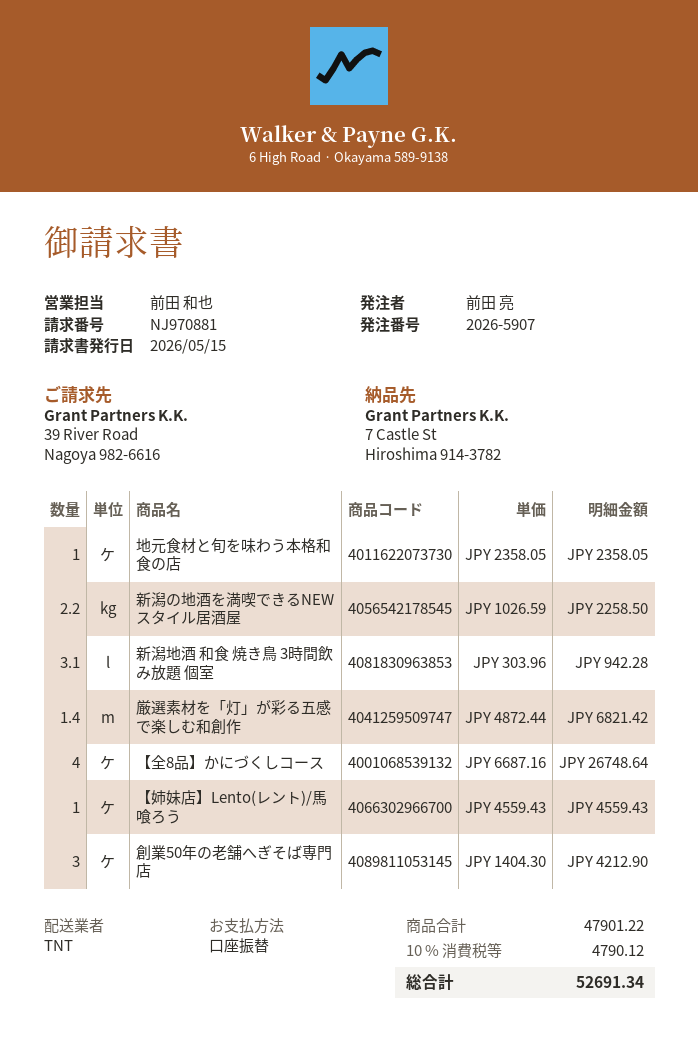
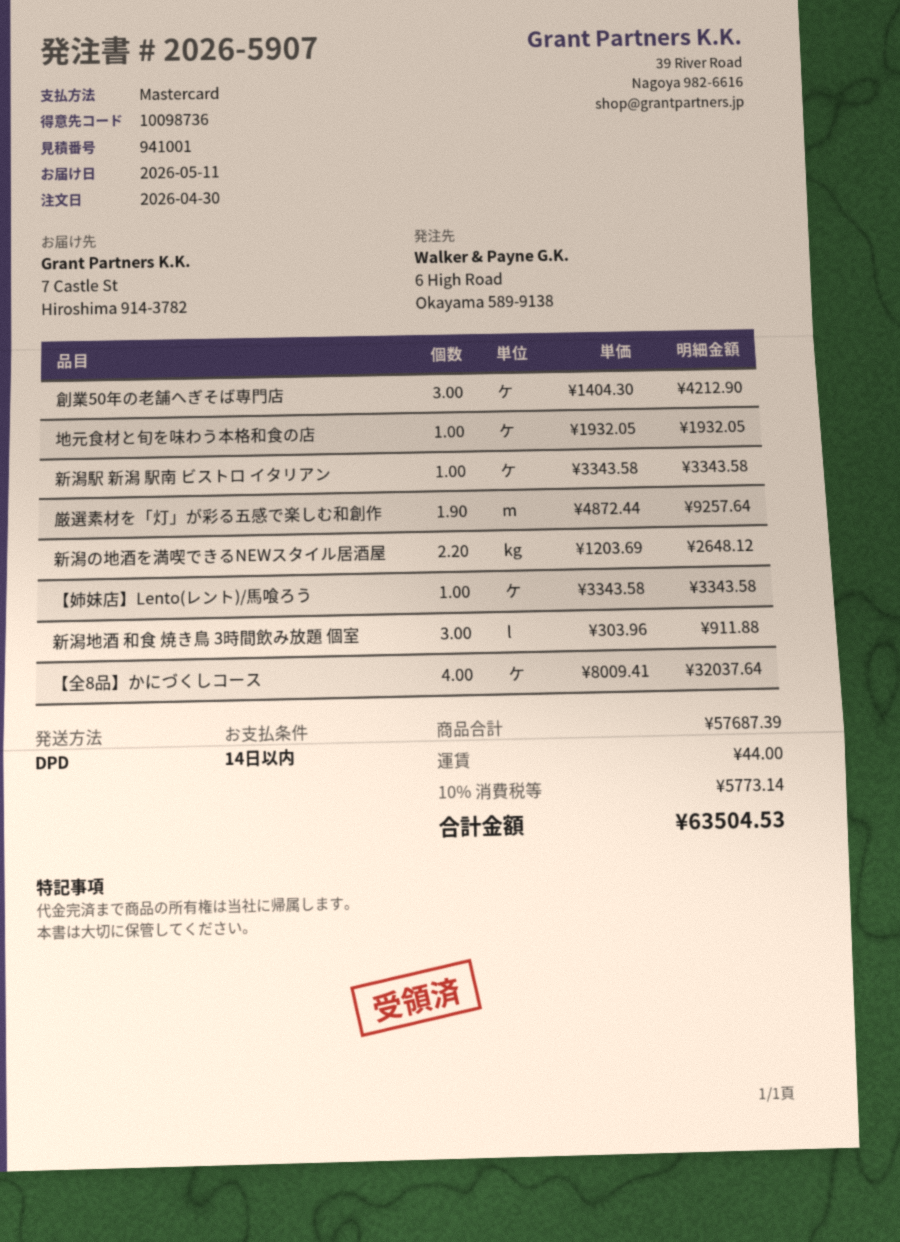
payment method: direct debit -> Mastercard
shipping method: TNT -> DPD
地元食材と旬を味わう本格和食の店: 1 x 2358.05 = 2358.05 -> 1 x 1932.05 = 1932.05
新潟の地酒を満喫できるNEWスタイル居酒屋: 2.2 x 1026.59 = 2258.50 -> 2.2 x 1203.69 = 2648.12
新潟地酒 和食 焼き鳥 3時間飲み放題 個室: 3.1 x 303.96 = 942.28 -> 3 x 303.96 = 911.88
厳選素材を「灯」が彩る五感で楽しむ和創作: 1.4 x 4872.44 = 6821.42 -> 1.9 x 4872.44 = 9257.64
【全8品】かにづくしコース: 4 x 6687.16 = 26748.64 -> 4 x 8009.41 = 32037.64
【姉妹店】Lento(レント)/馬喰ろう: 1 x 4559.43 = 4559.43 -> 1 x 3343.58 = 3343.58
新潟駅 新潟 駅南 ビストロ イタリアン: none -> 1 x 3343.58 = 3343.58
subtotal: 47901.22 -> 57687.39
shipping: none -> 44.00
tax: 10% = 4790.12 -> 10% = 5773.14
total: 52691.34 -> 63504.53

